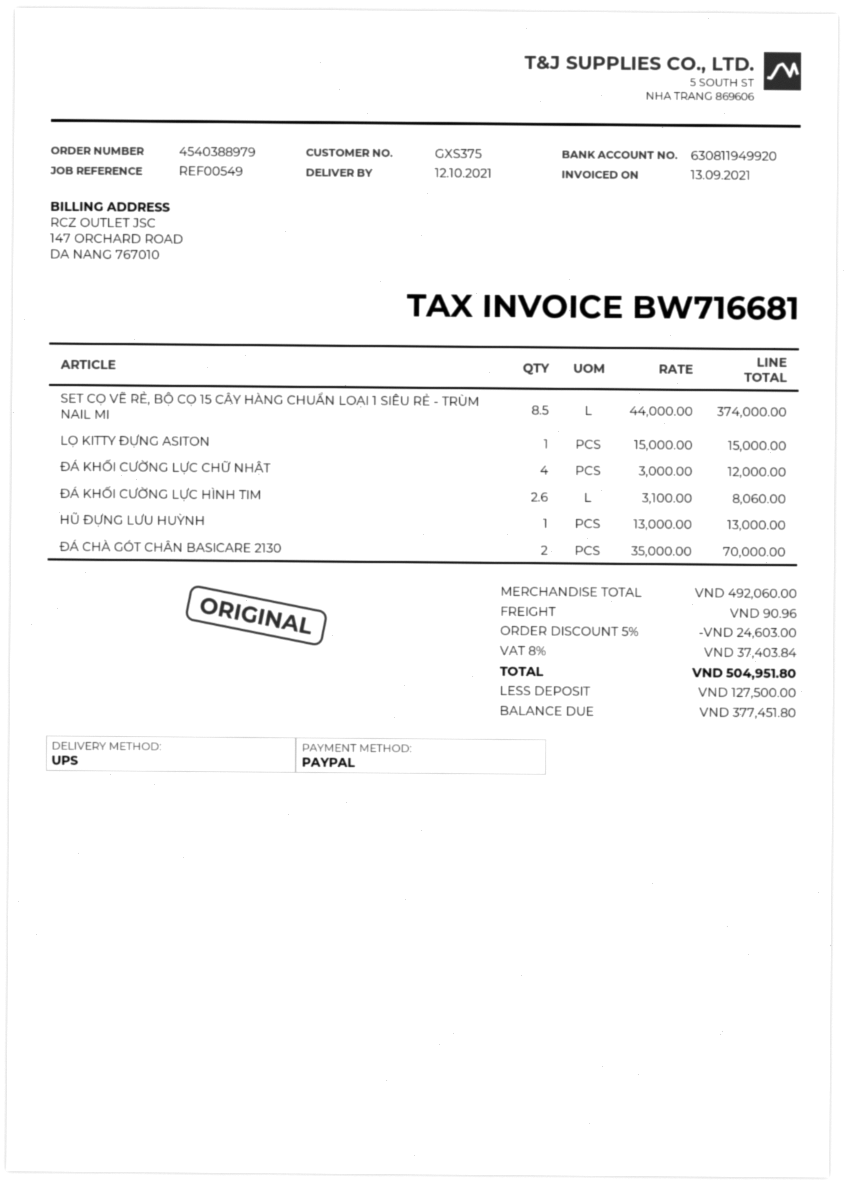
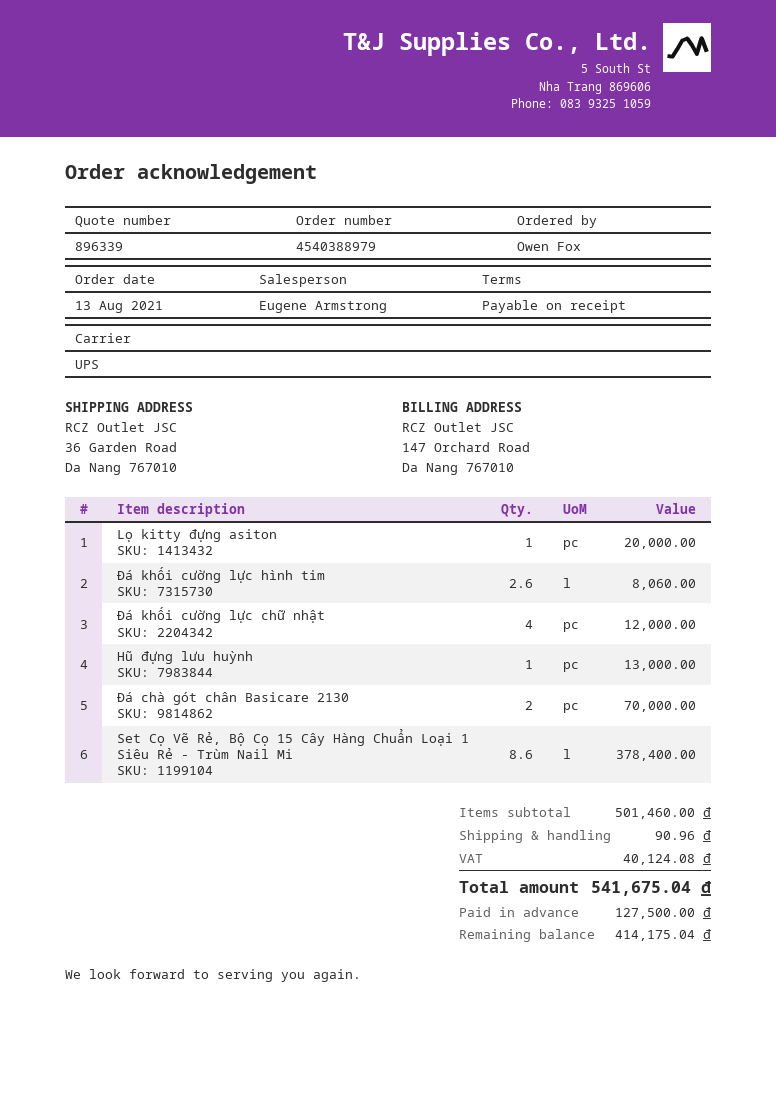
SET CỌ VẼ RẺ, BỘ CỌ 15 CÂY HÀNG CHUẨN LOẠI 1 SIÊU RẺ - TRÙM NAIL MI: 8.5 for 374000.00 -> 8.6 for 378400.00
LỌ KITTY ĐỰNG ASITON: 1 for 15000.00 -> 1 for 20000.00
subtotal: 492060.00 -> 501460.00
discount: 5% = 24603.00 -> none
tax: 37403.84 -> 40124.08
total: 504951.80 -> 541675.04
balance: 377451.80 -> 414175.04

